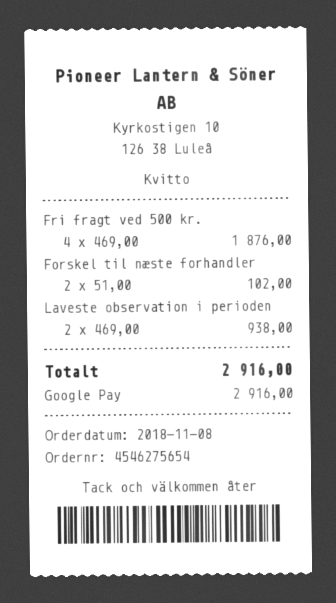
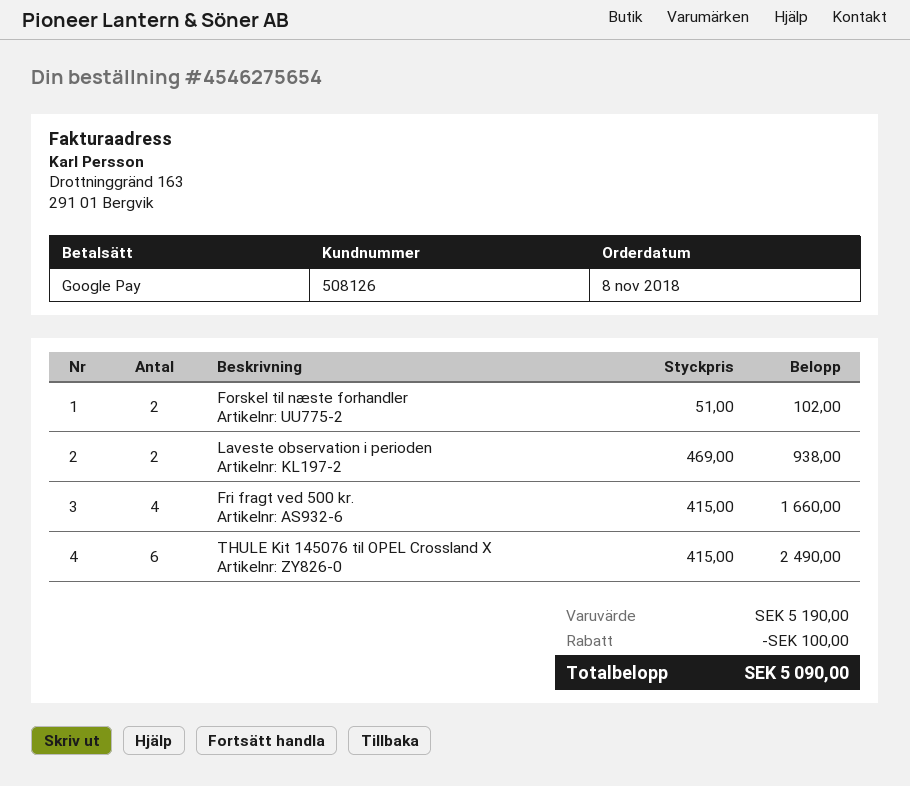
Fri fragt ved 500 kr.: 4 x 469.00 = 1876.00 -> 4 x 415.00 = 1660.00
THULE Kit 145076 til OPEL Crossland X: none -> 6 x 415.00 = 2490.00
discount: none -> 100.00
total: 2916.00 -> 5090.00

